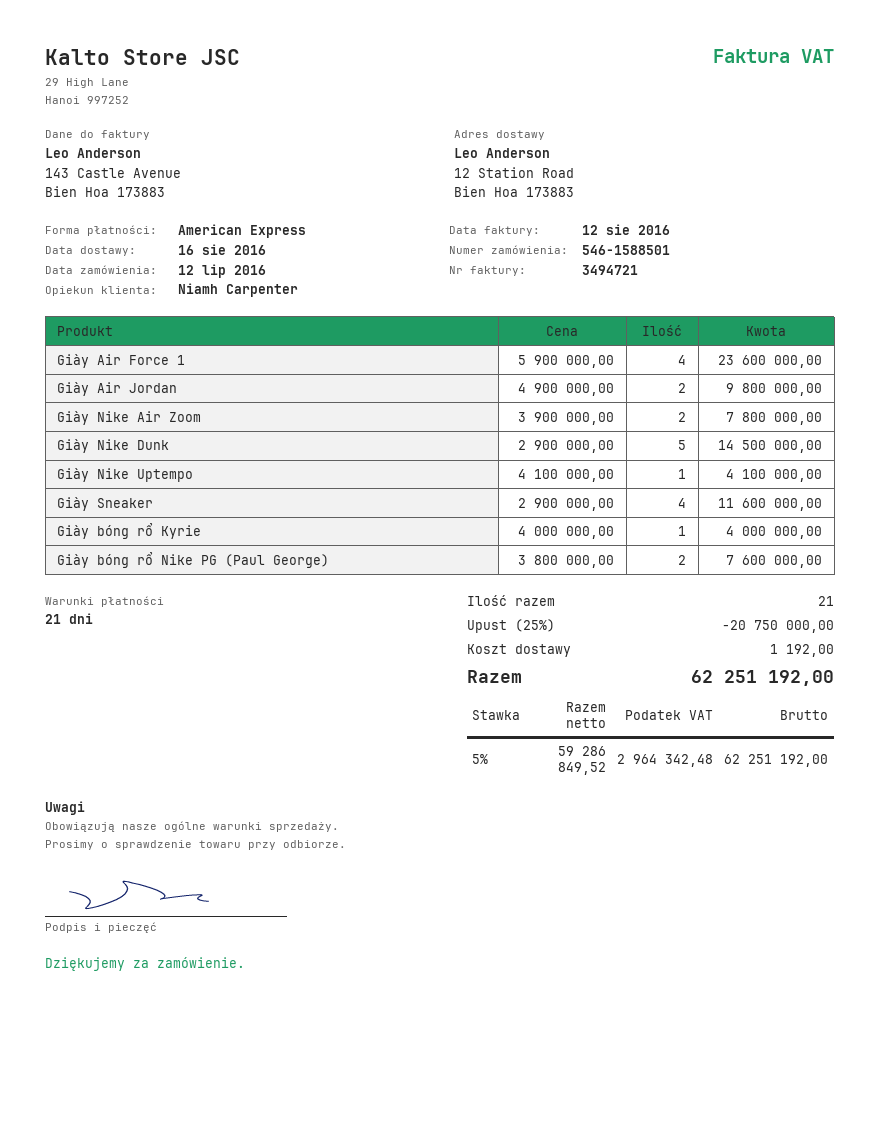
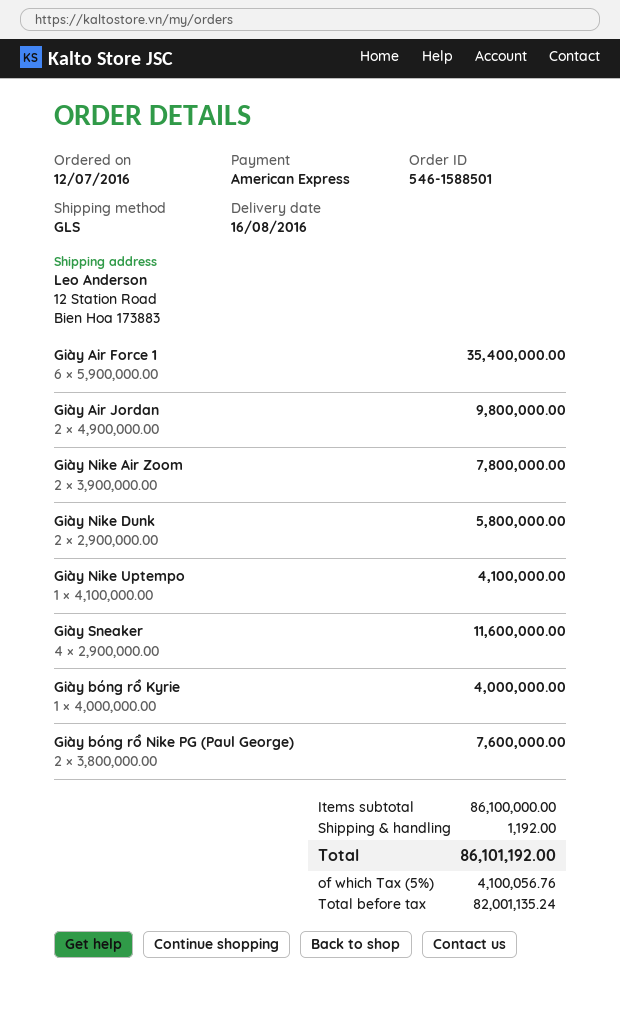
Giày Air Force 1: 4 x 5900000.00 = 23600000.00 -> 6 x 5900000.00 = 35400000.00
Giày Nike Dunk: 5 x 2900000.00 = 14500000.00 -> 2 x 2900000.00 = 5800000.00
discount: 25% = 20750000.00 -> none
net: 59286849.52 -> 82001135.24
tax: 5% = 2964342.48 -> 5% = 4100056.76
total: 62251192.00 -> 86101192.00

